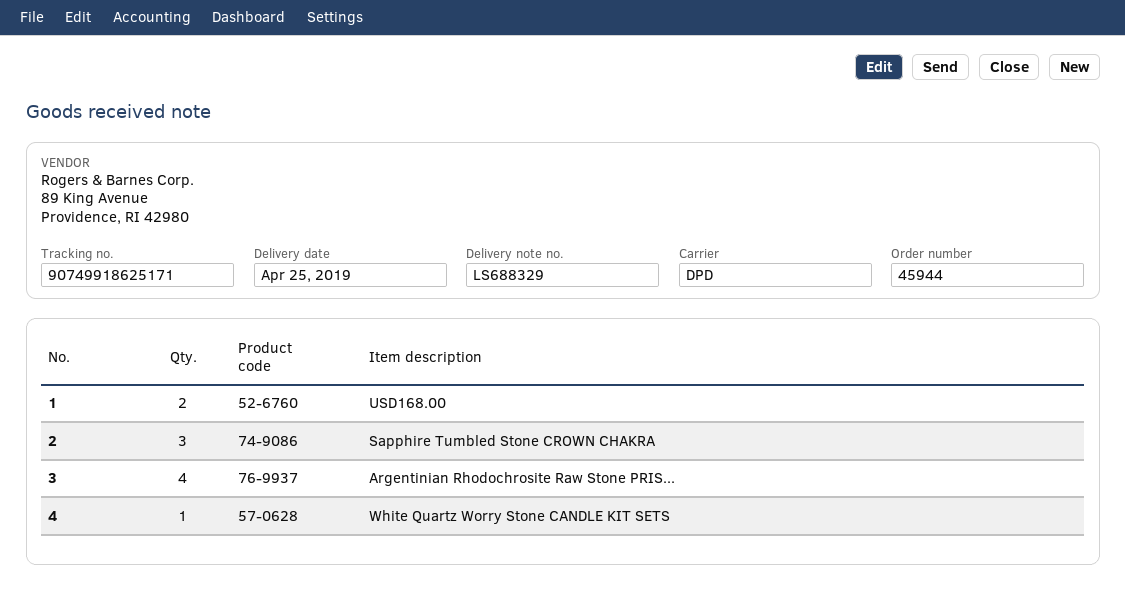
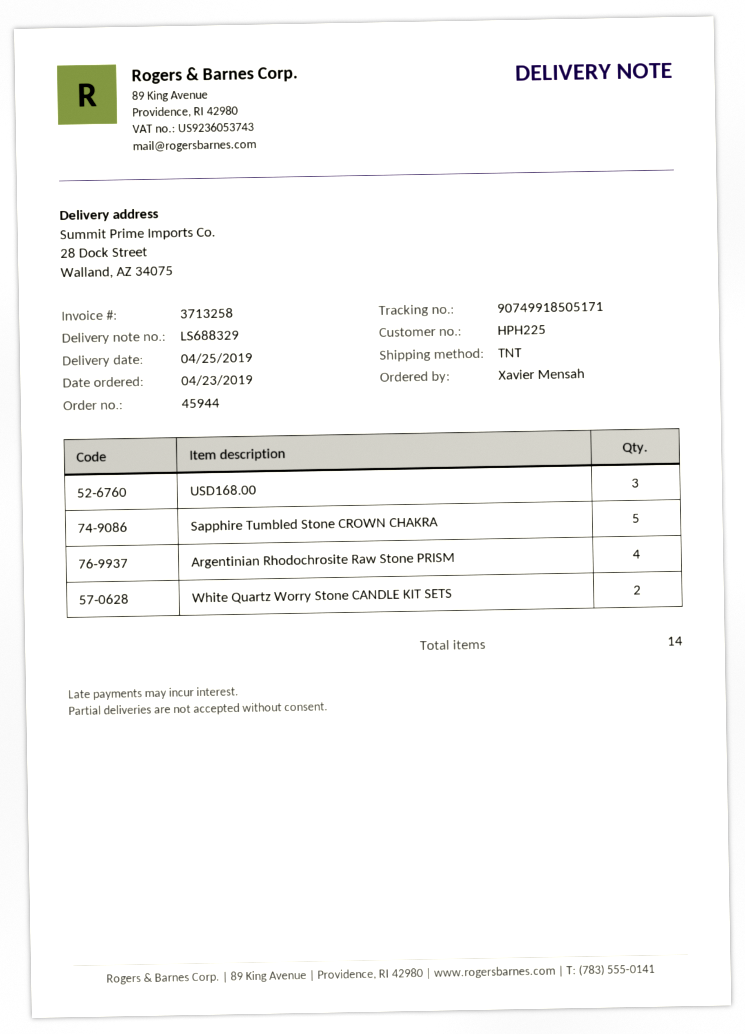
shipping method: DPD -> TNT
tracking number: 90749918625171 -> 90749918505171
USD168.00: 2 -> 3
Sapphire Tumbled Stone CROWN CHAKRA: 3 -> 5
White Quartz Worry Stone CANDLE KIT SETS: 1 -> 2

